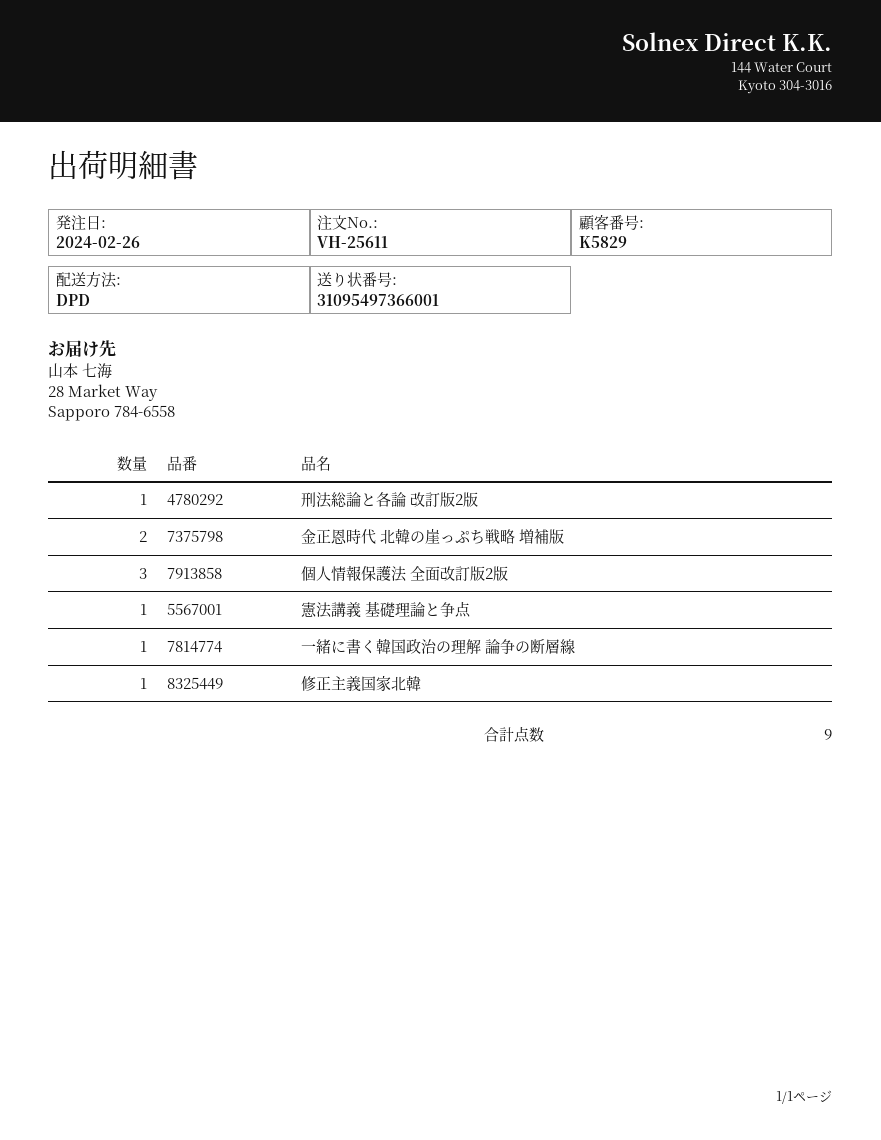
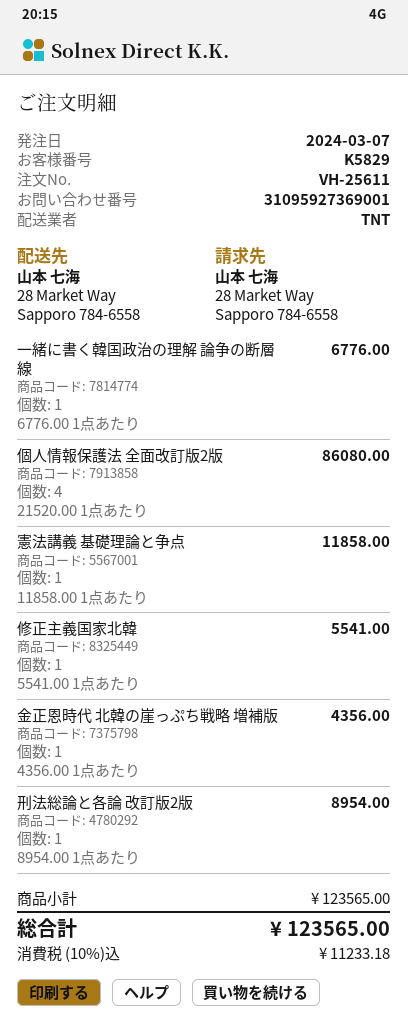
order date: 2024-02-26 -> 2024-03-07
shipping method: DPD -> TNT
tracking number: 31095497366001 -> 31095927369001
金正恩時代 北韓の崖っぷち戦略 増補版: 2 -> 1
個人情報保護法 全面改訂版2版: 3 -> 4

